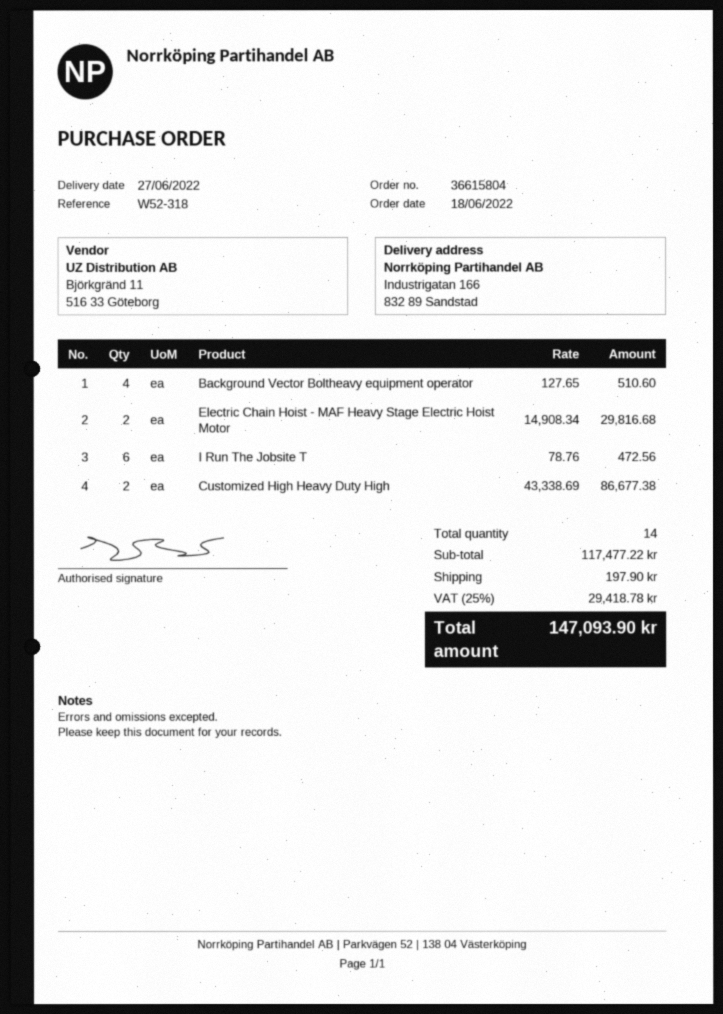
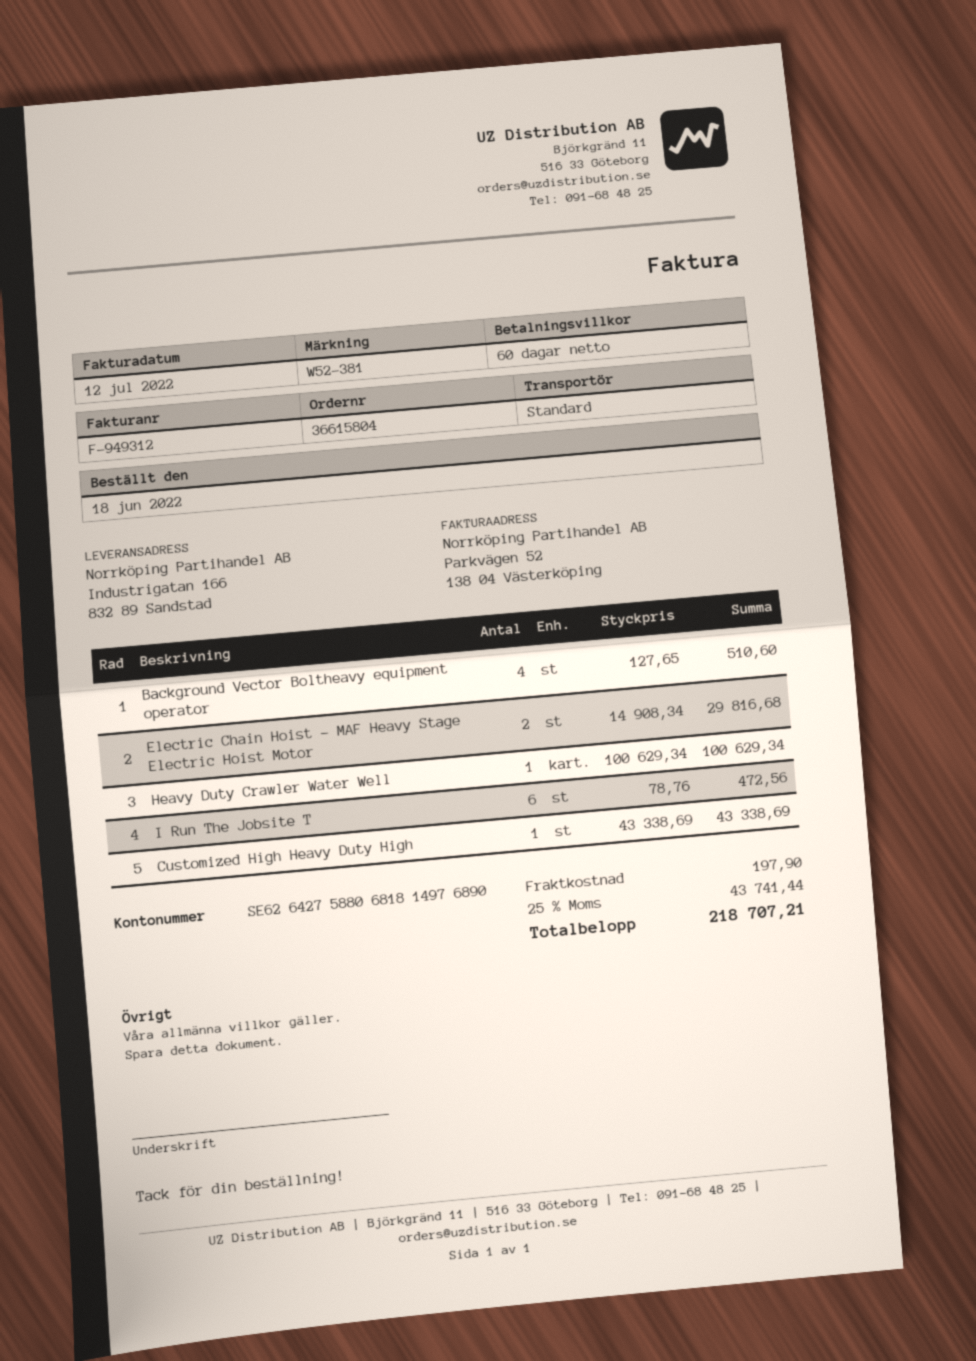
reference: W52-318 -> W52-381
Customized High Heavy Duty High: 2 x 43338.69 = 86677.38 -> 1 x 43338.69 = 43338.69
Heavy Duty Crawler Water Well: none -> 1 x 100629.34 = 100629.34
tax: 25% = 29418.78 -> 25% = 43741.44
total: 147093.90 -> 218707.21

